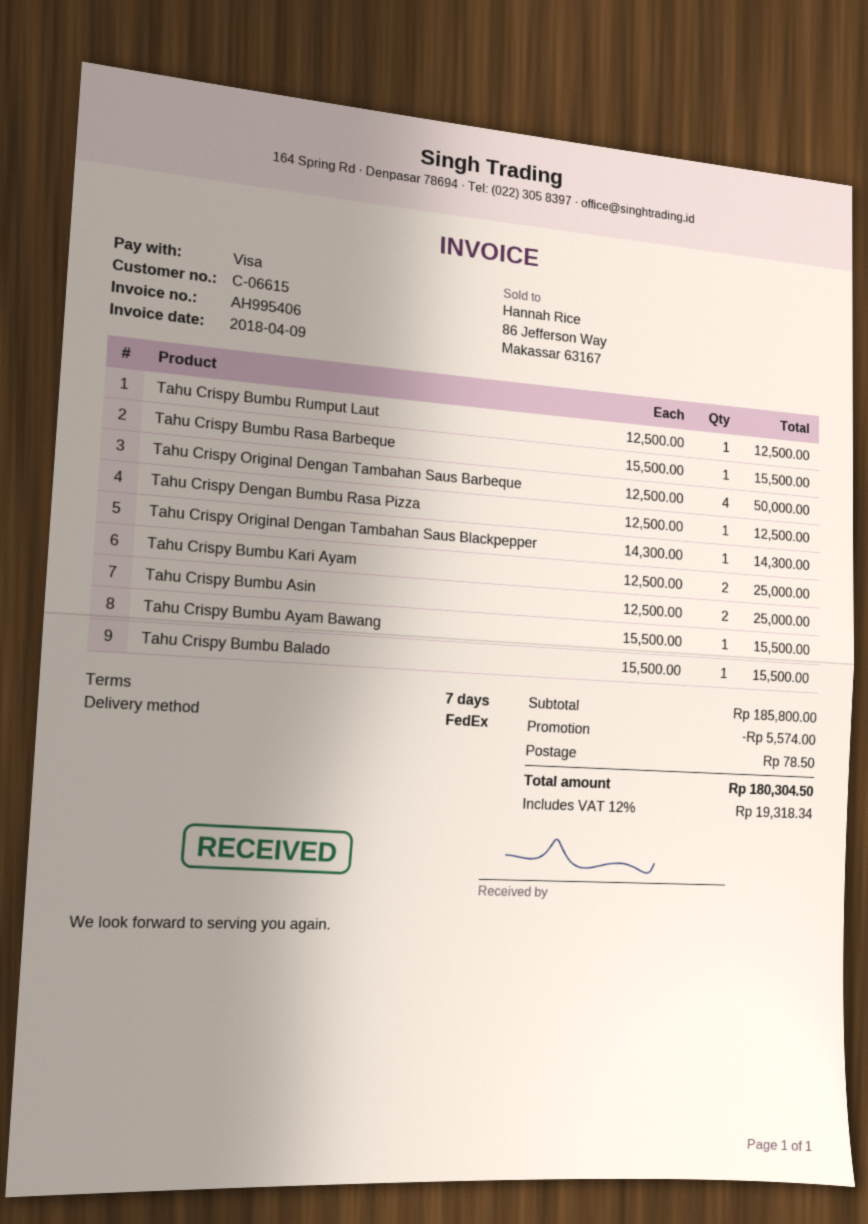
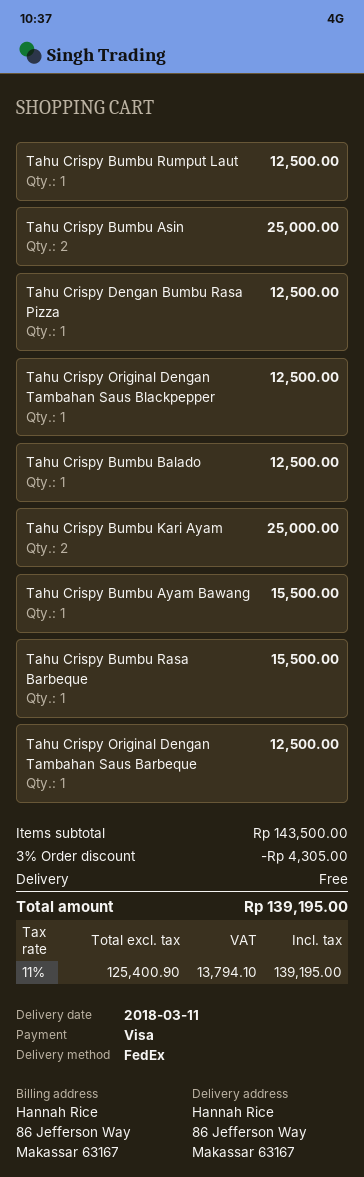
Tahu Crispy Original Dengan Tambahan Saus Barbeque: 4 for 50000.00 -> 1 for 12500.00
Tahu Crispy Original Dengan Tambahan Saus Blackpepper: 1 for 14300.00 -> 1 for 12500.00
Tahu Crispy Bumbu Balado: 1 for 15500.00 -> 1 for 12500.00
subtotal: 185800.00 -> 143500.00
discount: 5574.00 -> 4305.00
shipping: 78.50 -> 0.00
tax: 12% = 19318.34 -> 11% = 13794.10
total: 180304.50 -> 139195.00

